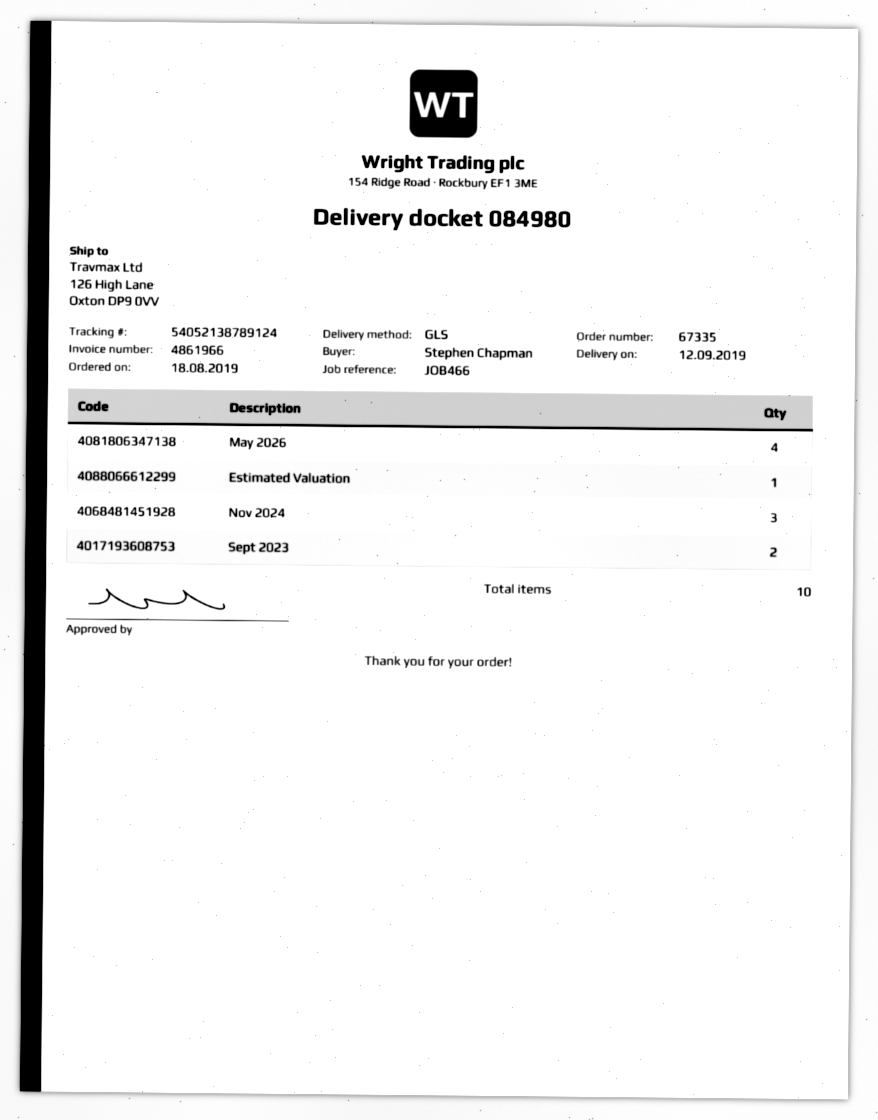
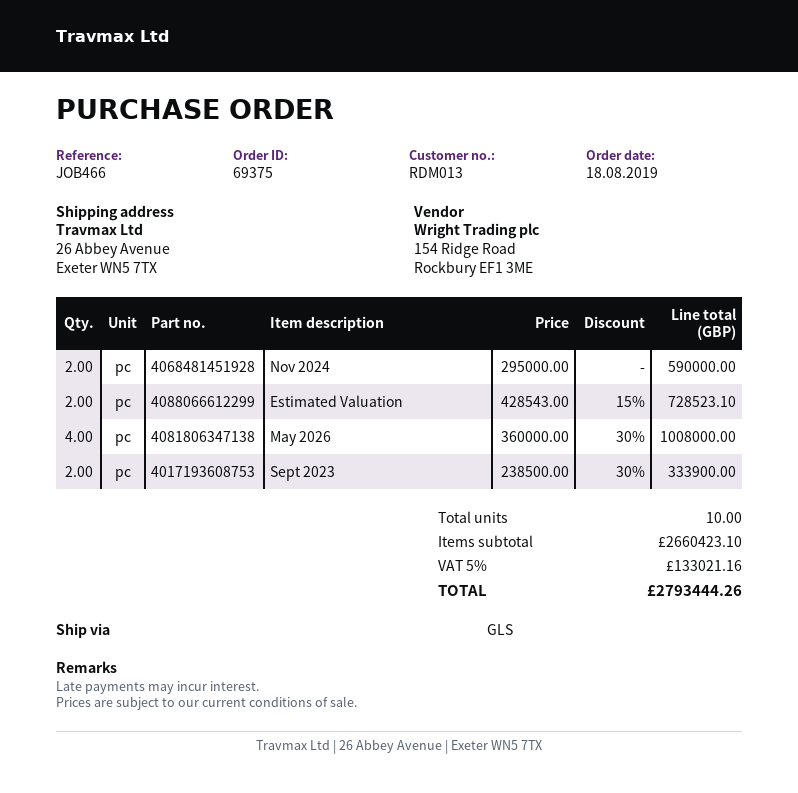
order number: 67335 -> 69375
ship to: 126 High Lane, Oxton DP9 0VV -> 26 Abbey Avenue, Exeter WN5 7TX
Estimated Valuation: 1 -> 2
Nov 2024: 3 -> 2

